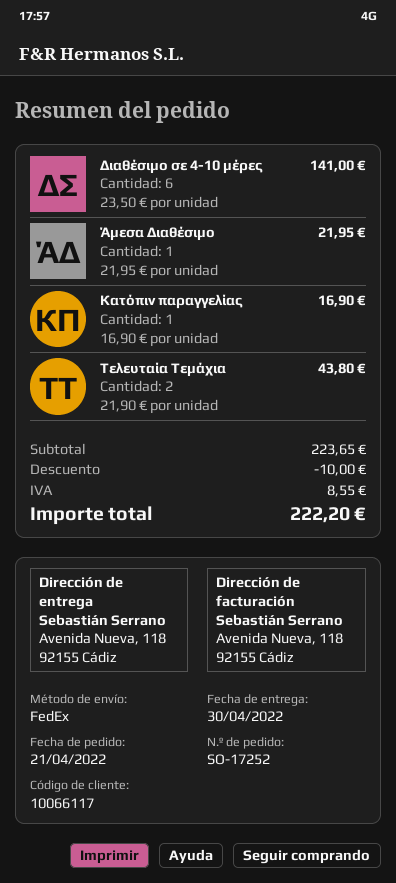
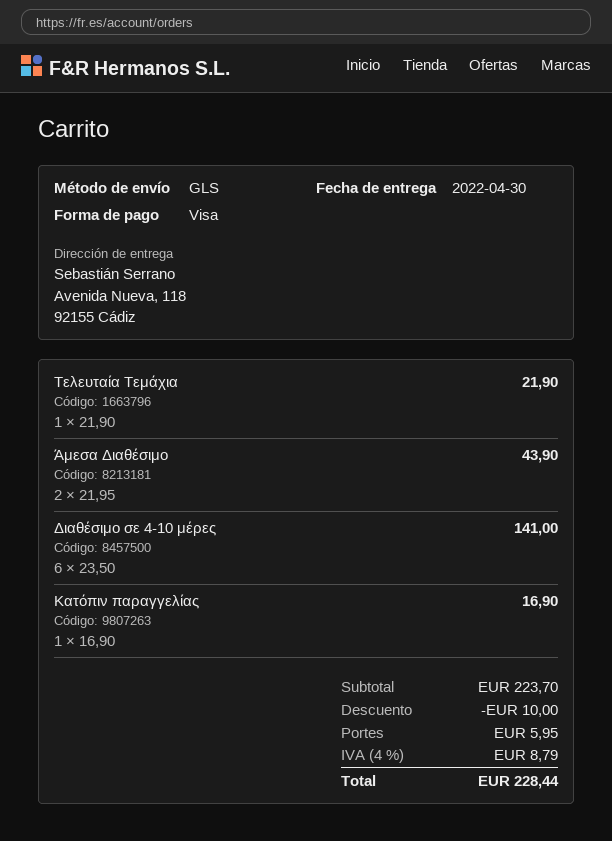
shipping method: FedEx -> GLS
Άμεσα Διαθέσιμο: 1 x 21.95 = 21.95 -> 2 x 21.95 = 43.90
Τελευταία Τεμάχια: 2 x 21.90 = 43.80 -> 1 x 21.90 = 21.90
subtotal: 223.65 -> 223.70
shipping: none -> 5.95
tax: 8.55 -> 8.79
total: 222.20 -> 228.44

